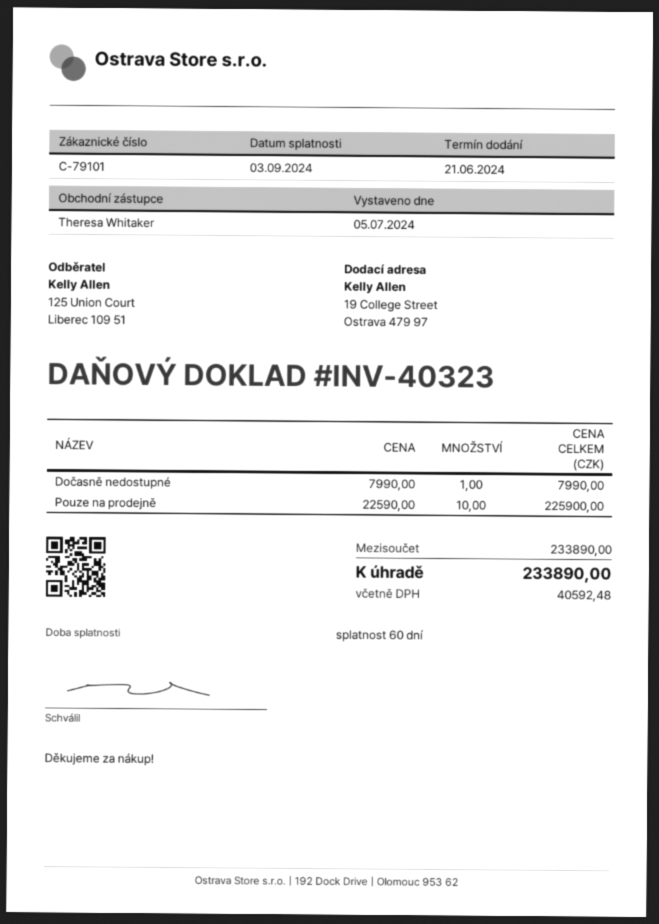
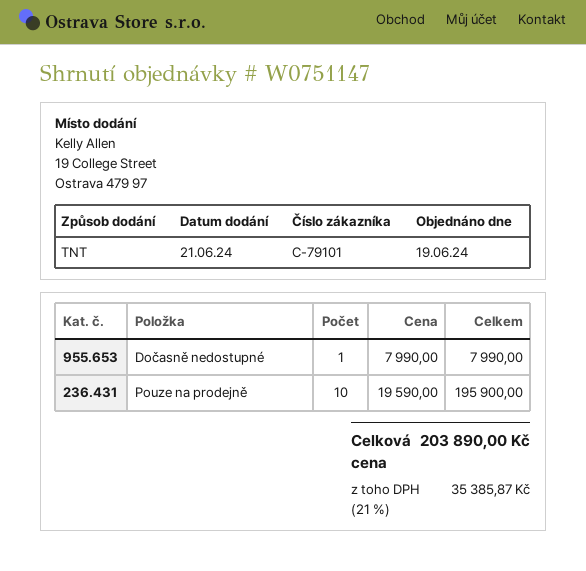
Pouze na prodejně: 10 x 22590.00 = 225900.00 -> 10 x 19590.00 = 195900.00
tax: 40592.48 -> 35385.87
total: 233890.00 -> 203890.00

